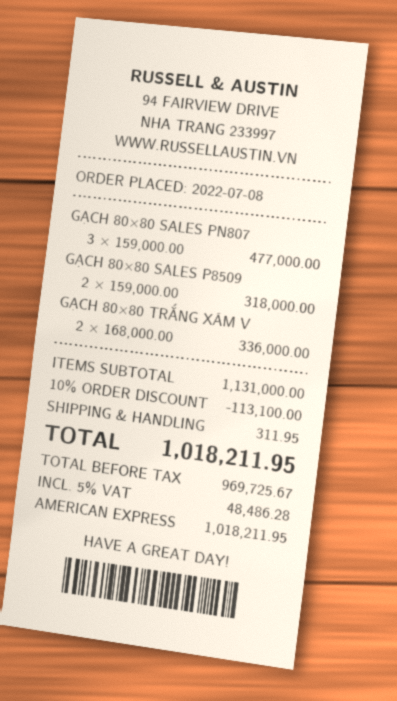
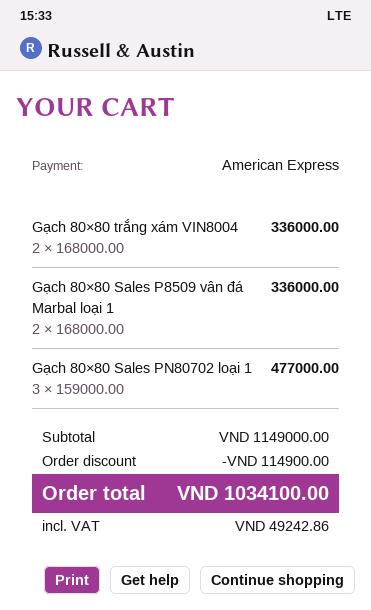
GẠCH 80×80 SALES P8509: 2 x 159000.00 = 318000.00 -> 2 x 168000.00 = 336000.00
subtotal: 1131000.00 -> 1149000.00
discount: 113100.00 -> 114900.00
shipping: 311.95 -> none
tax: 48486.28 -> 49242.86
total: 1018211.95 -> 1034100.00

